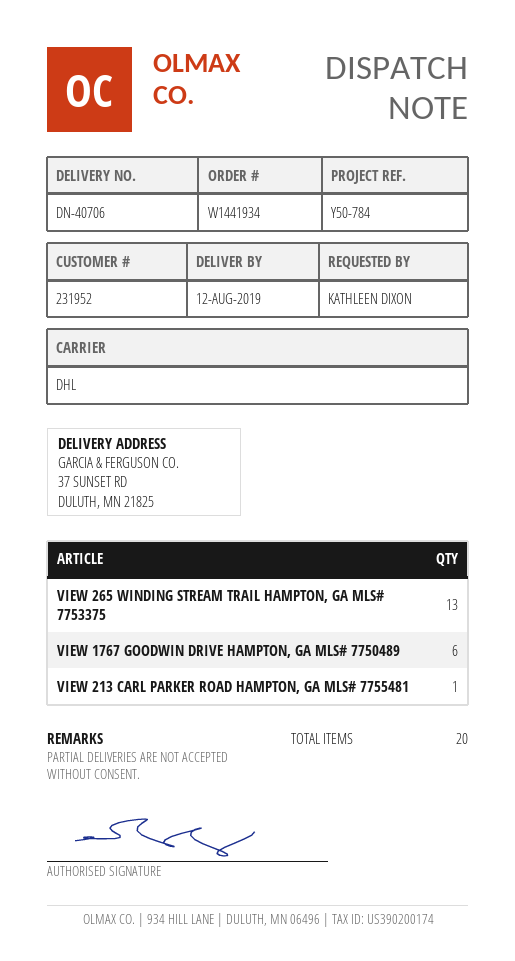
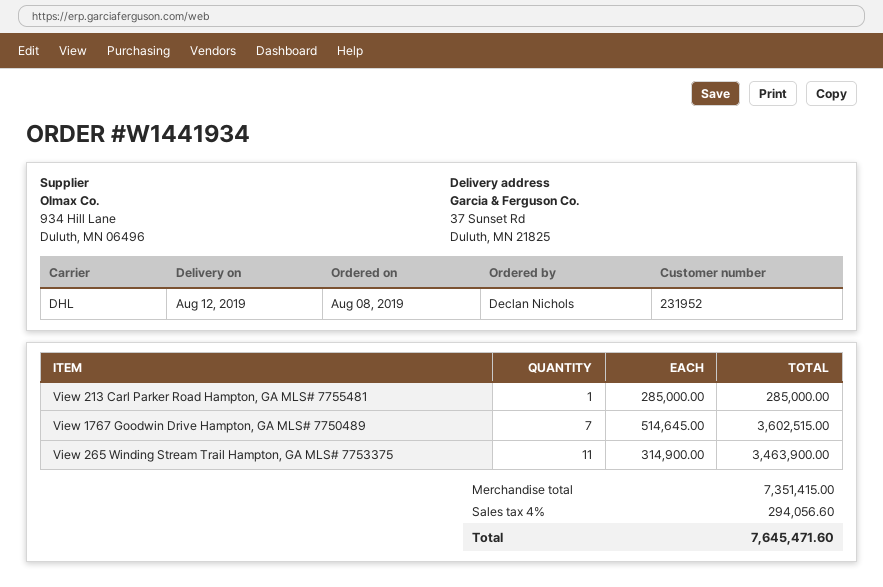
ordered by: KATHLEEN DIXON -> Declan Nichols
VIEW 265 WINDING STREAM TRAIL HAMPTON, GA MLS# 7753375: 13 -> 11
VIEW 1767 GOODWIN DRIVE HAMPTON, GA MLS# 7750489: 6 -> 7

